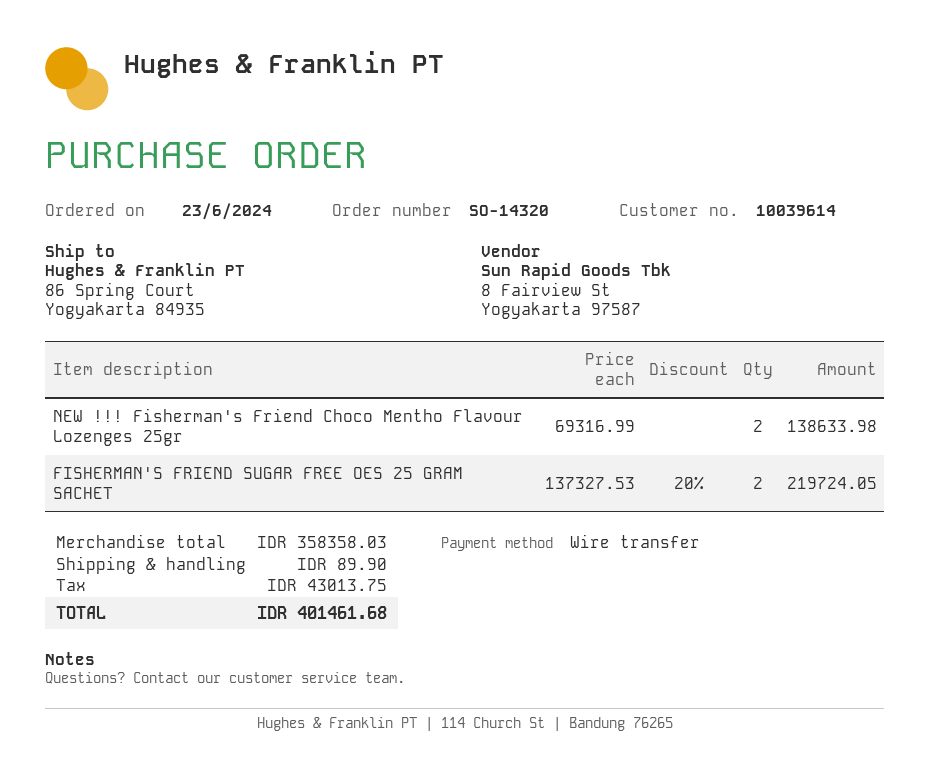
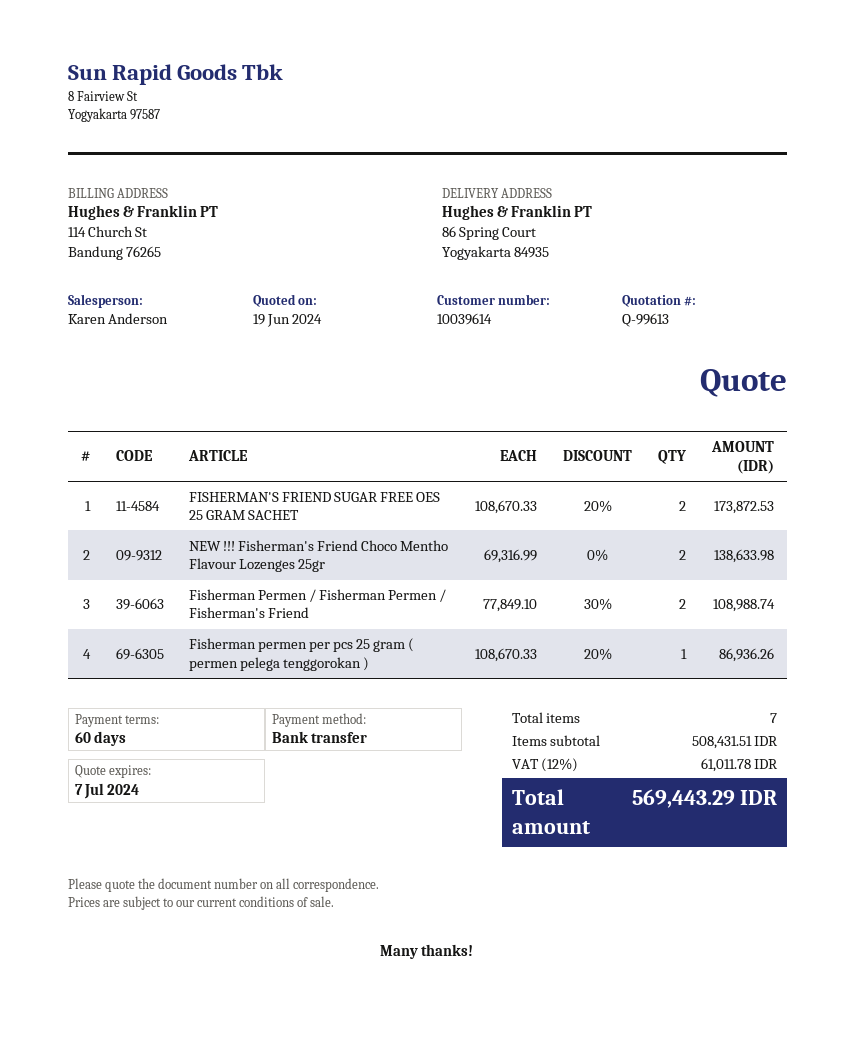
FISHERMAN'S FRIEND SUGAR FREE OES 25 GRAM SACHET: 2 x 137327.53 - 20% = 219724.05 -> 2 x 108670.33 - 20% = 173872.53
Fisherman Permen / Fisherman Permen / Fisherman's Friend: none -> 2 x 77849.10 - 30% = 108988.74
Fisherman permen per pcs 25 gram ( permen pelega tenggorokan ): none -> 1 x 108670.33 - 20% = 86936.26
subtotal: 358358.03 -> 508431.51
shipping: 89.90 -> none
tax: 43013.75 -> 61011.78
total: 401461.68 -> 569443.29

